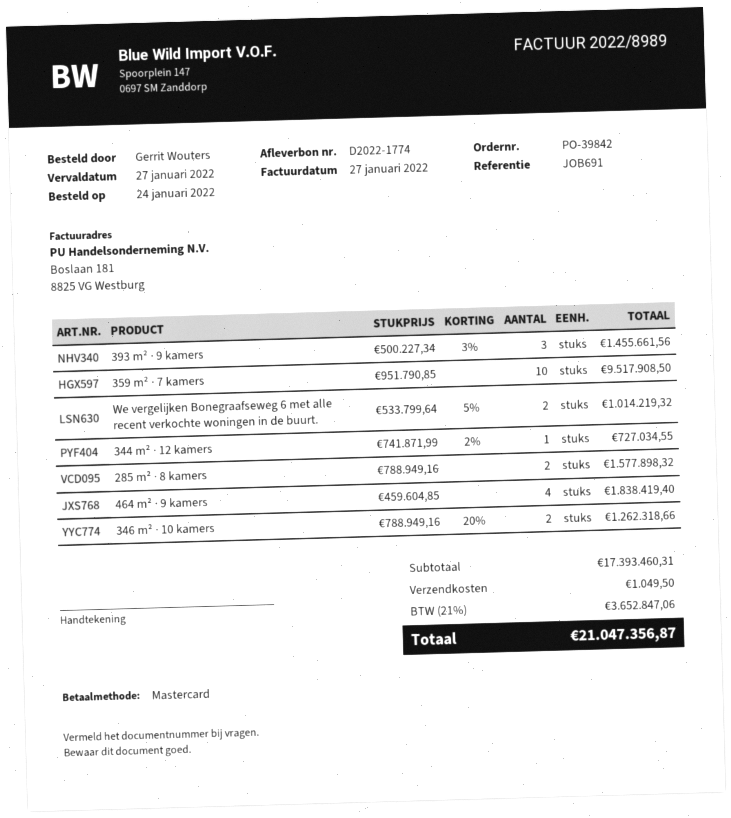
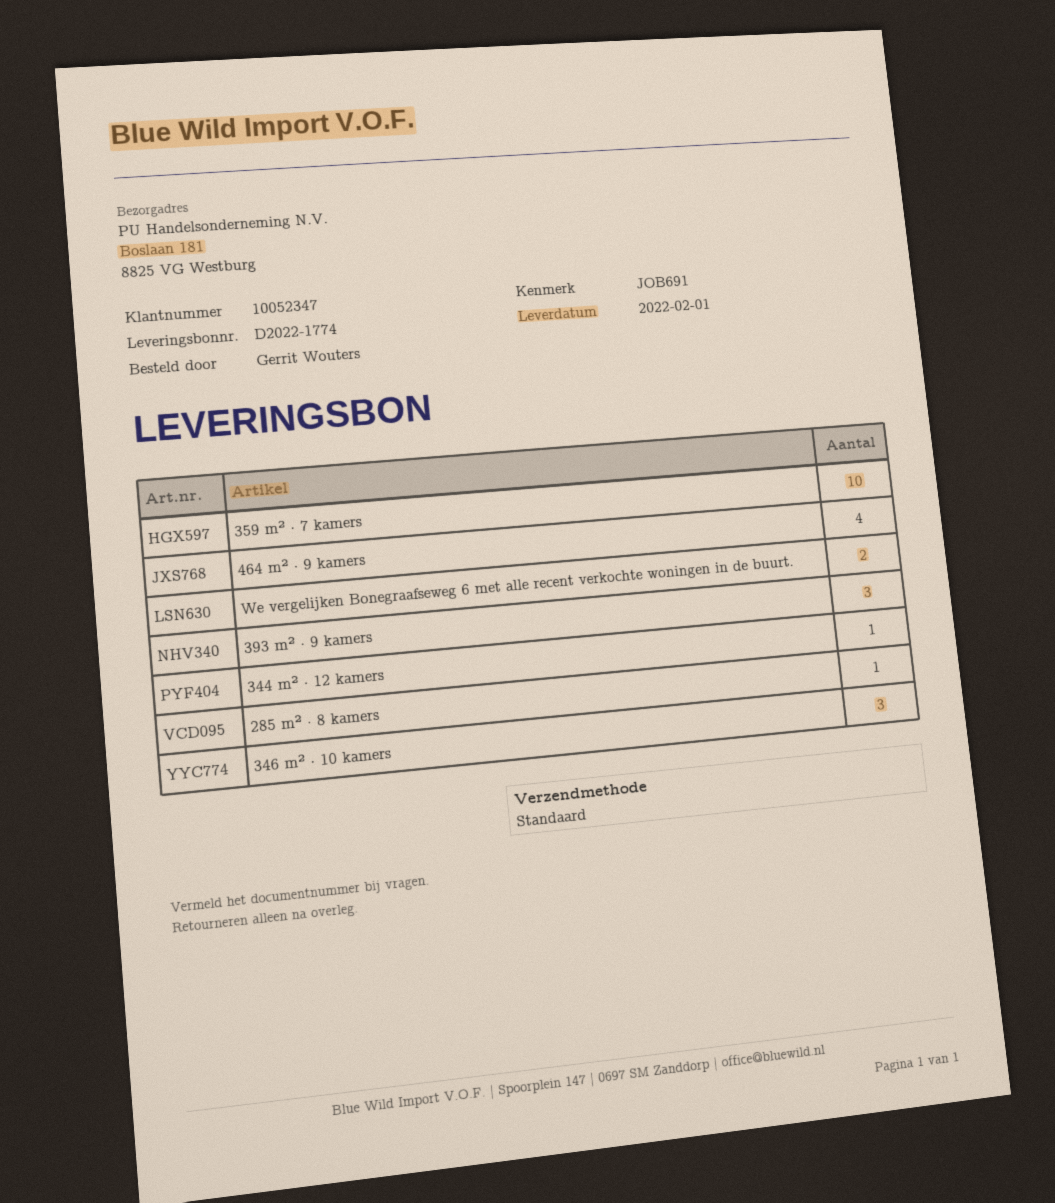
285 m² · 8 kamers: 2 -> 1
346 m² · 10 kamers: 2 -> 3

